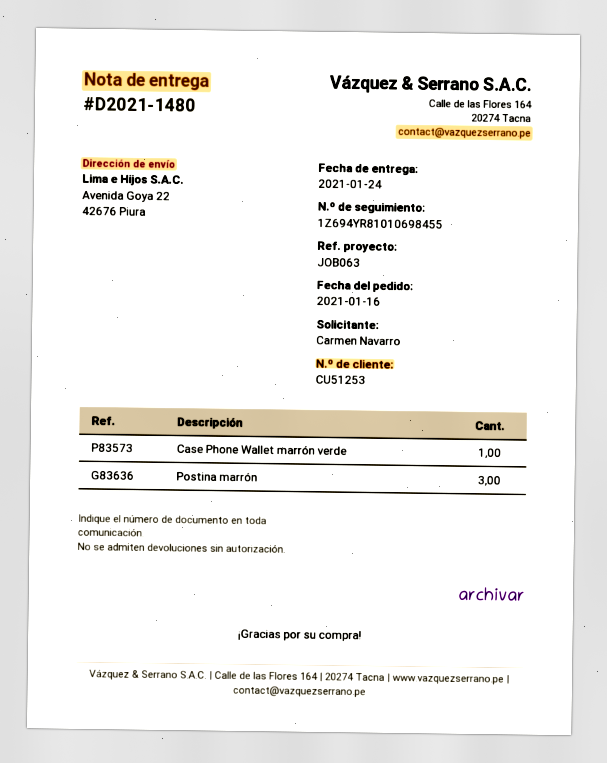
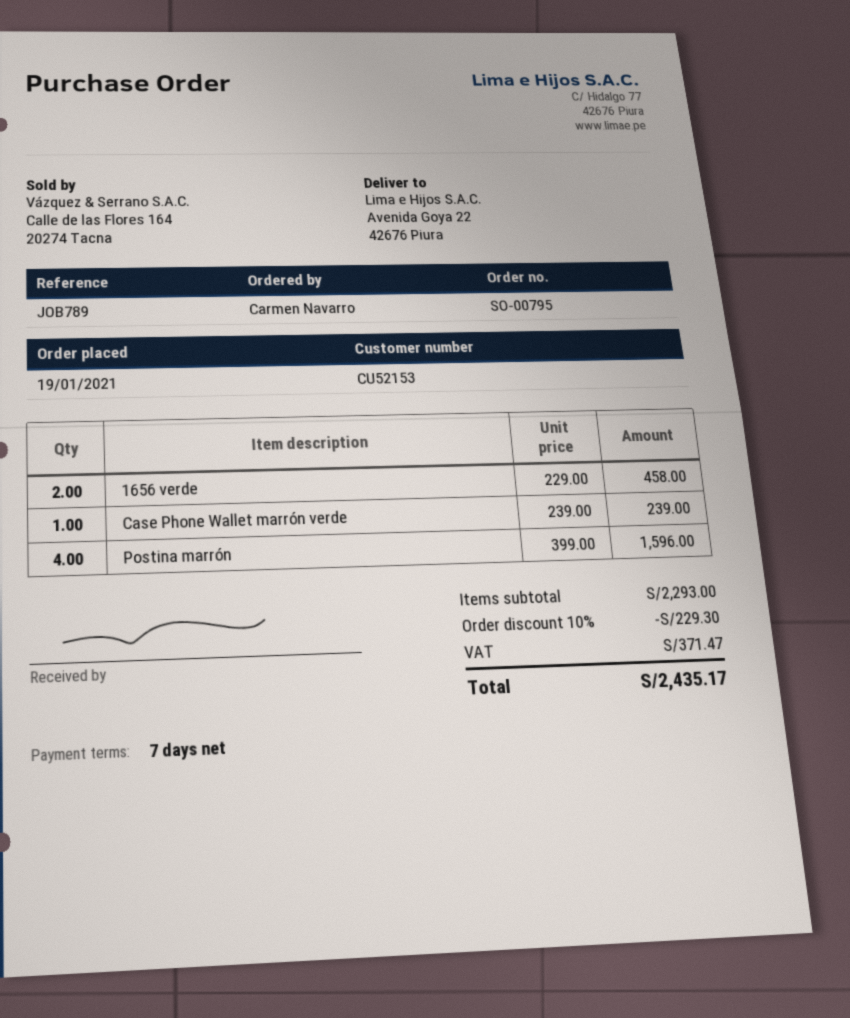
order date: 2021-01-16 -> 2021-01-19
customer number: CU51253 -> CU52153
reference: JOB063 -> JOB789
Postina marrón: 3 -> 4
1656 verde: none -> 2

